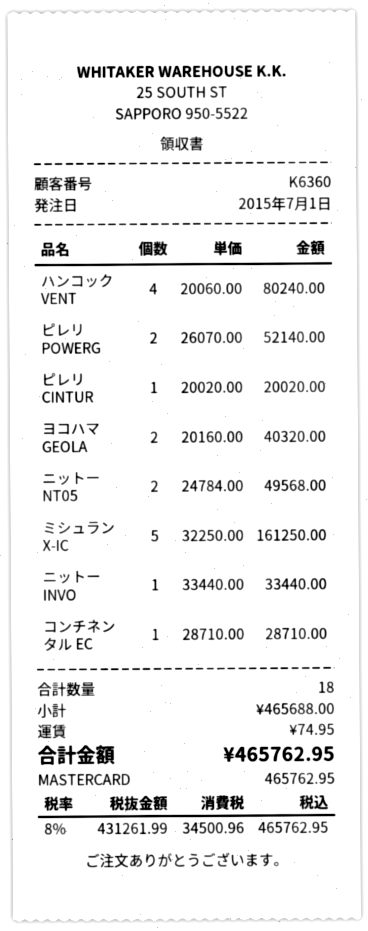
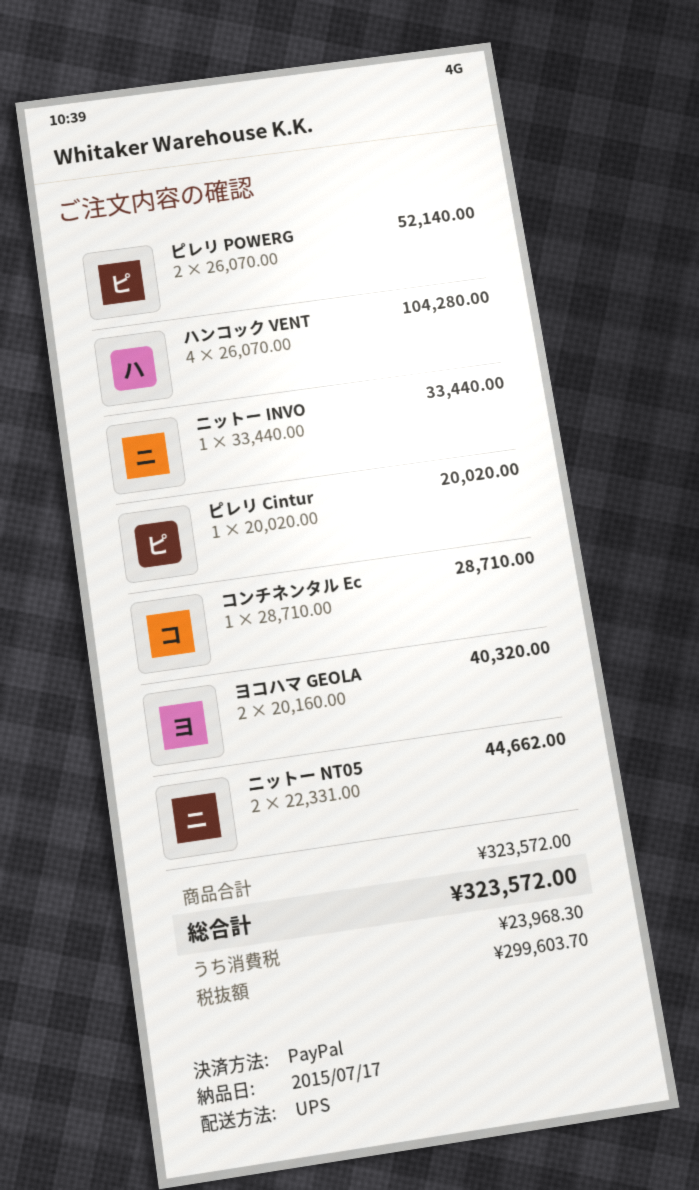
payment method: Mastercard -> PayPal
ハンコック VENT: 4 x 20060.00 = 80240.00 -> 4 x 26070.00 = 104280.00
ニットー NT05: 2 x 24784.00 = 49568.00 -> 2 x 22331.00 = 44662.00
ミシュラン X-IC: 5 x 32250.00 = 161250.00 -> none
subtotal: 465688.00 -> 323572.00
shipping: 74.95 -> none
net: 431261.99 -> 299603.70
tax: 34500.96 -> 23968.30
total: 465762.95 -> 323572.00

